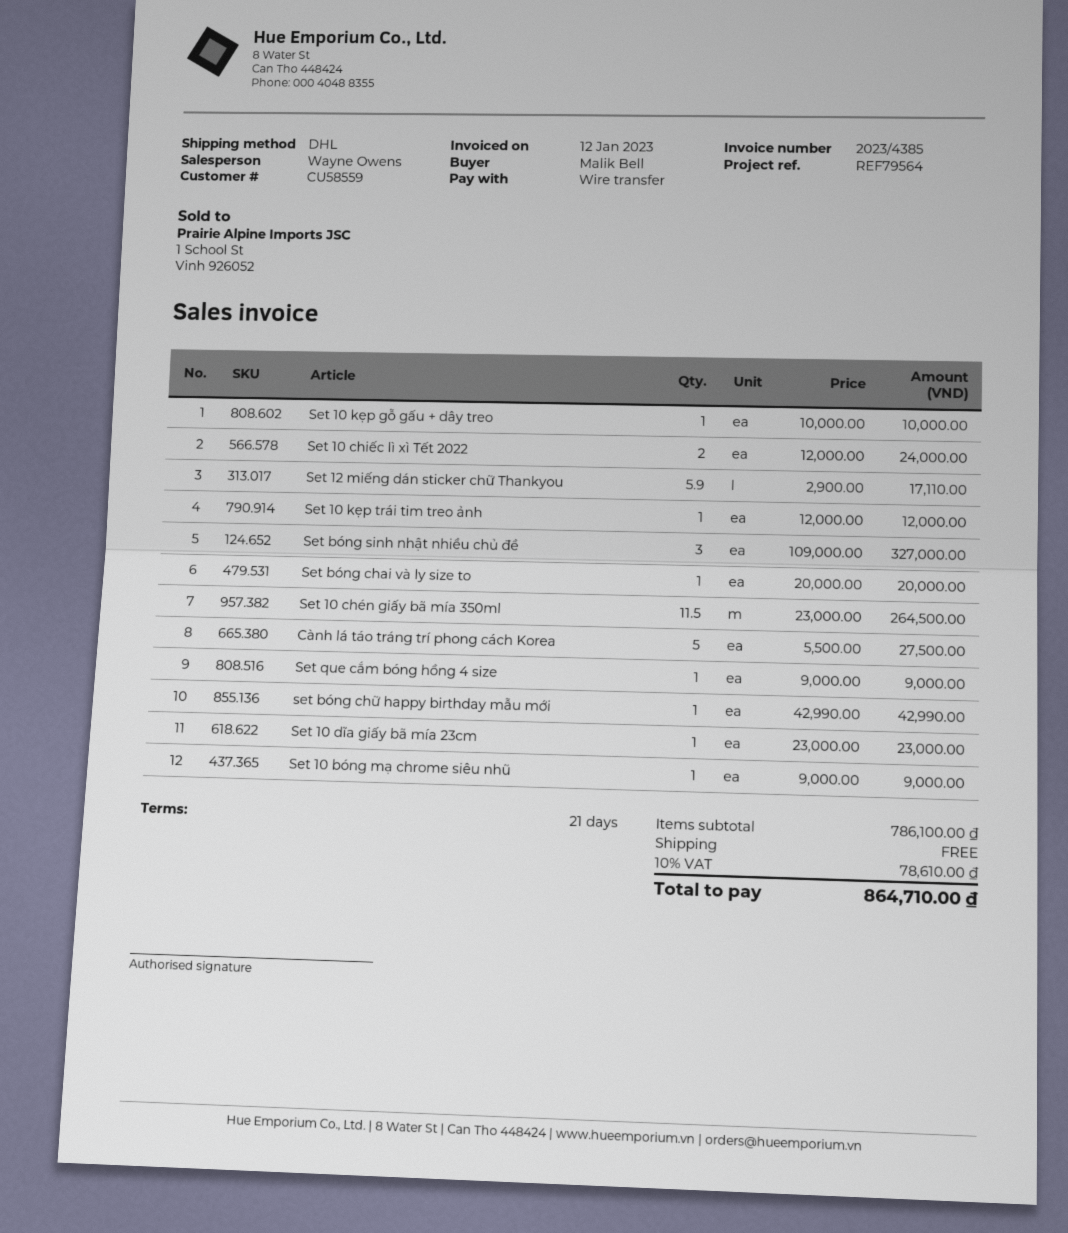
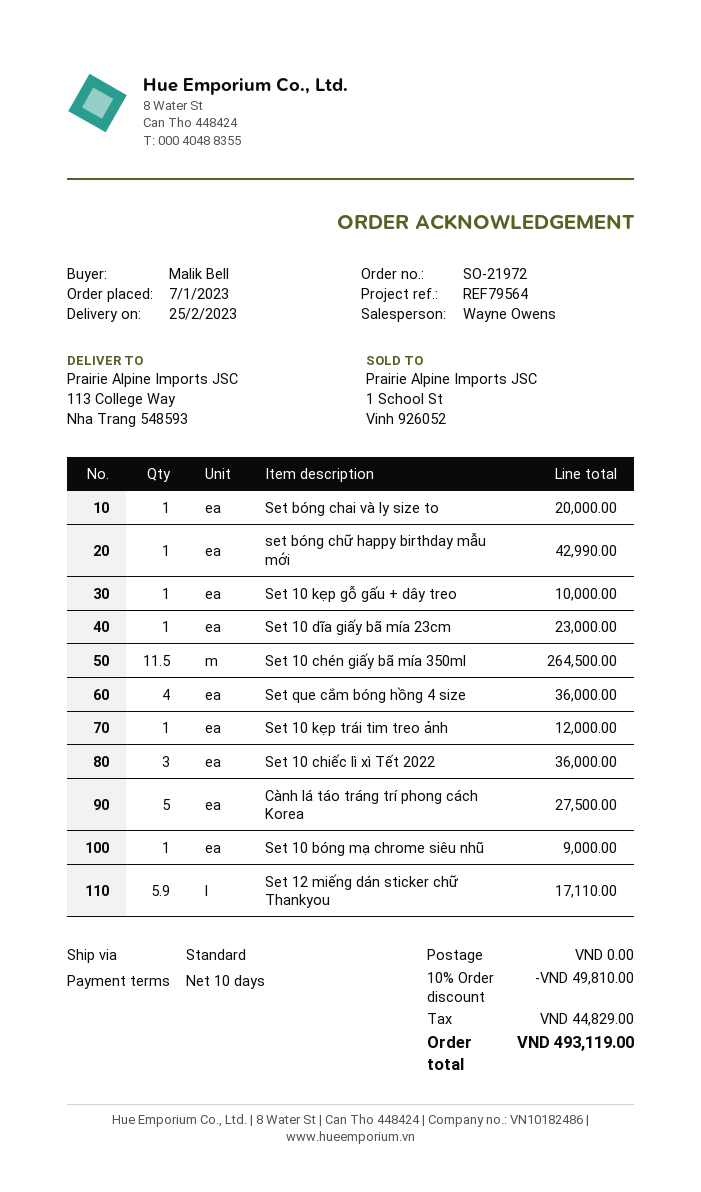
payment terms: 21 days -> 10 days
shipping method: DHL -> standard
Set 10 chiếc lì xì Tết 2022: 2 for 24000.00 -> 3 for 36000.00
Set bóng sinh nhật nhiều chủ đề: 3 for 327000.00 -> none
Set que cắm bóng hồng 4 size: 1 for 9000.00 -> 4 for 36000.00
discount: none -> 10% = 49810.00
tax: 78610.00 -> 44829.00
total: 864710.00 -> 493119.00

